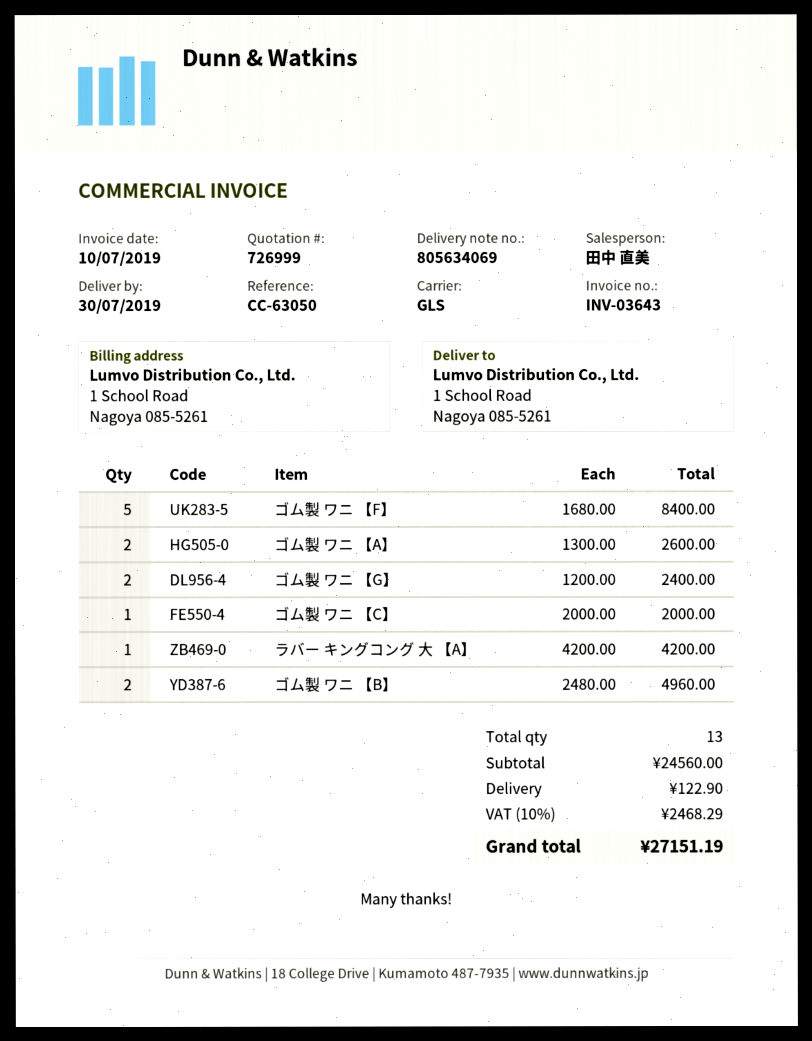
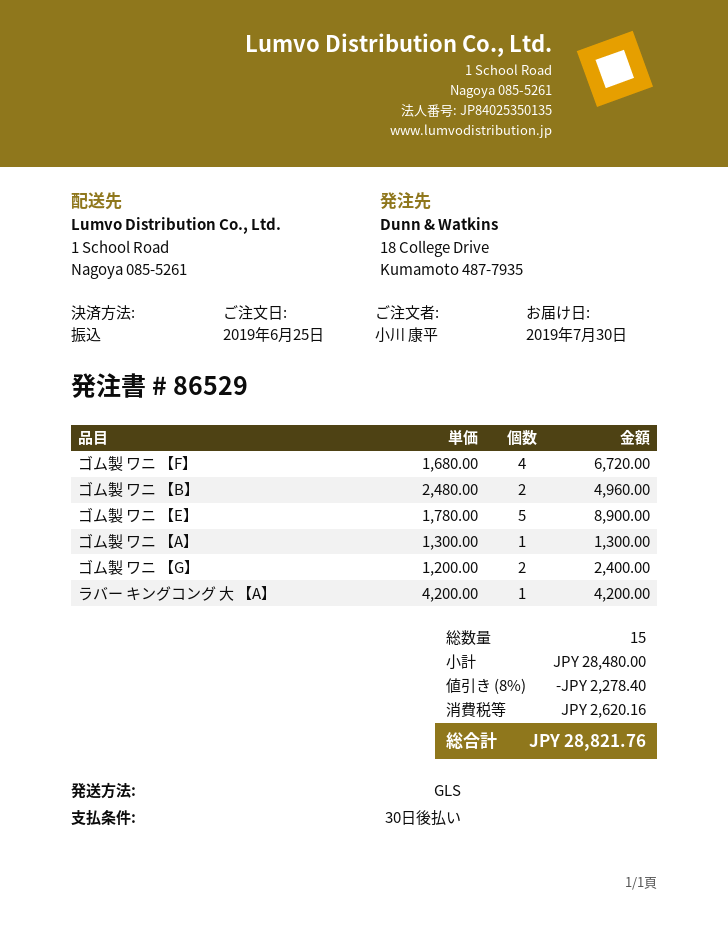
ゴム製 ワニ 【F】: 5 x 1680.00 = 8400.00 -> 4 x 1680.00 = 6720.00
ゴム製 ワニ 【A】: 2 x 1300.00 = 2600.00 -> 1 x 1300.00 = 1300.00
ゴム製 ワニ 【C】: 1 x 2000.00 = 2000.00 -> none
ゴム製 ワニ 【E】: none -> 5 x 1780.00 = 8900.00
total quantity: 13 -> 15
subtotal: 24560.00 -> 28480.00
discount: none -> 8% = 2278.40
shipping: 122.90 -> none
tax: 2468.29 -> 2620.16
total: 27151.19 -> 28821.76

